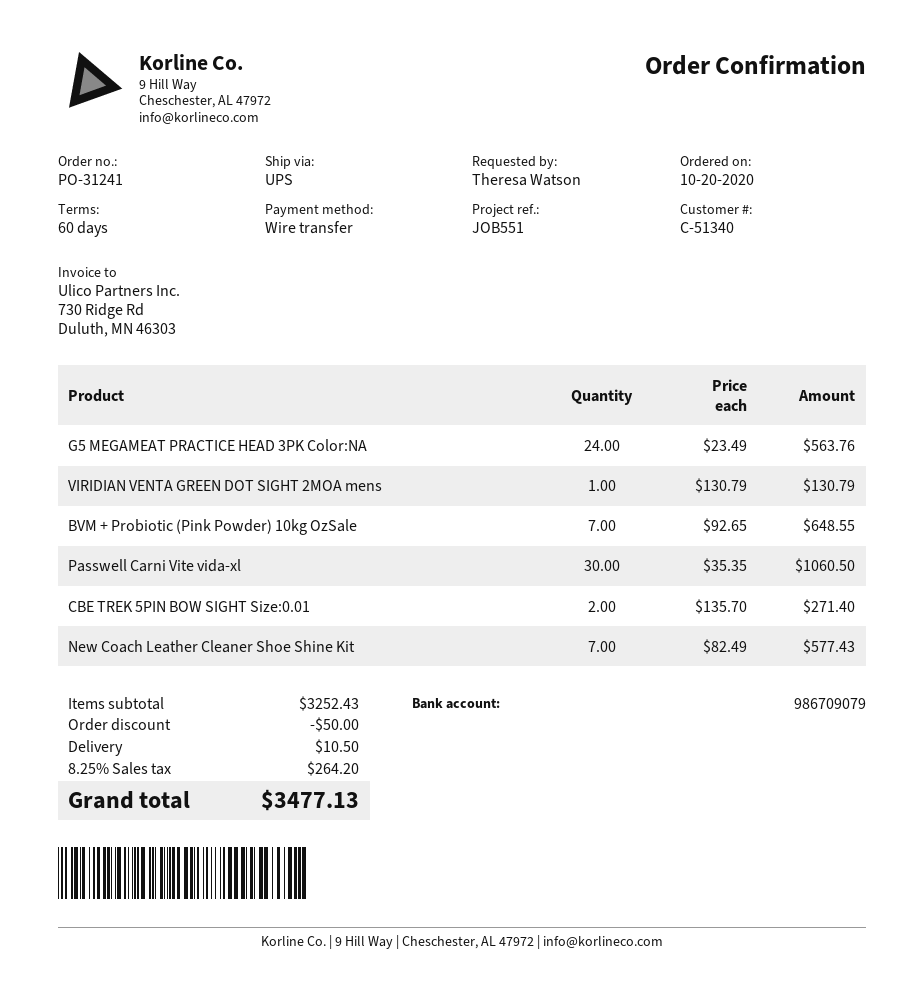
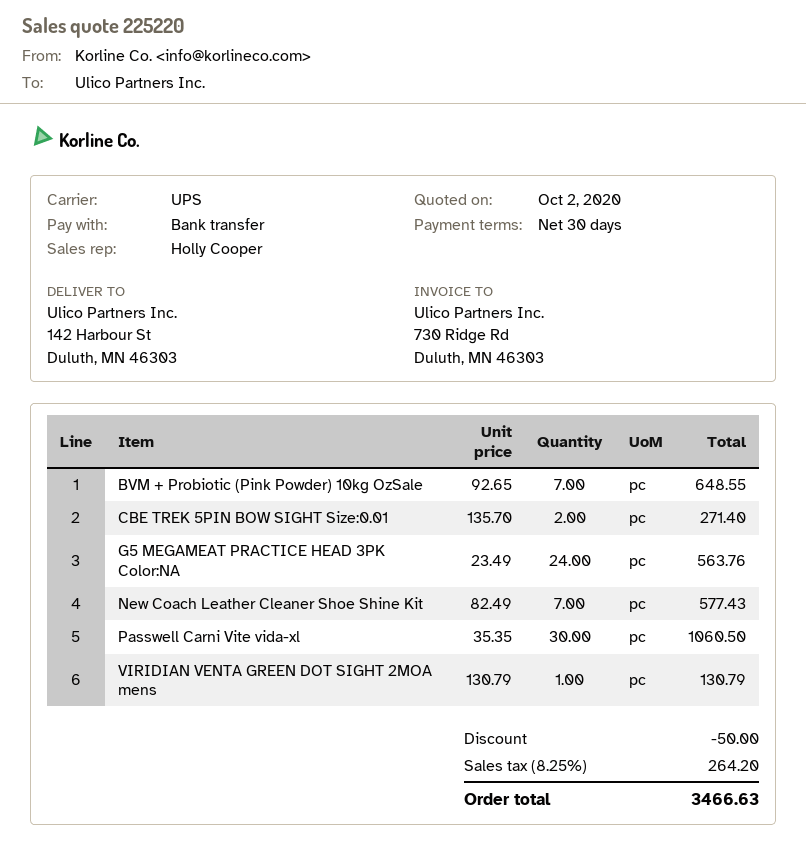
payment terms: 60 days -> 30 days
shipping: 10.50 -> none
total: 3477.13 -> 3466.63

